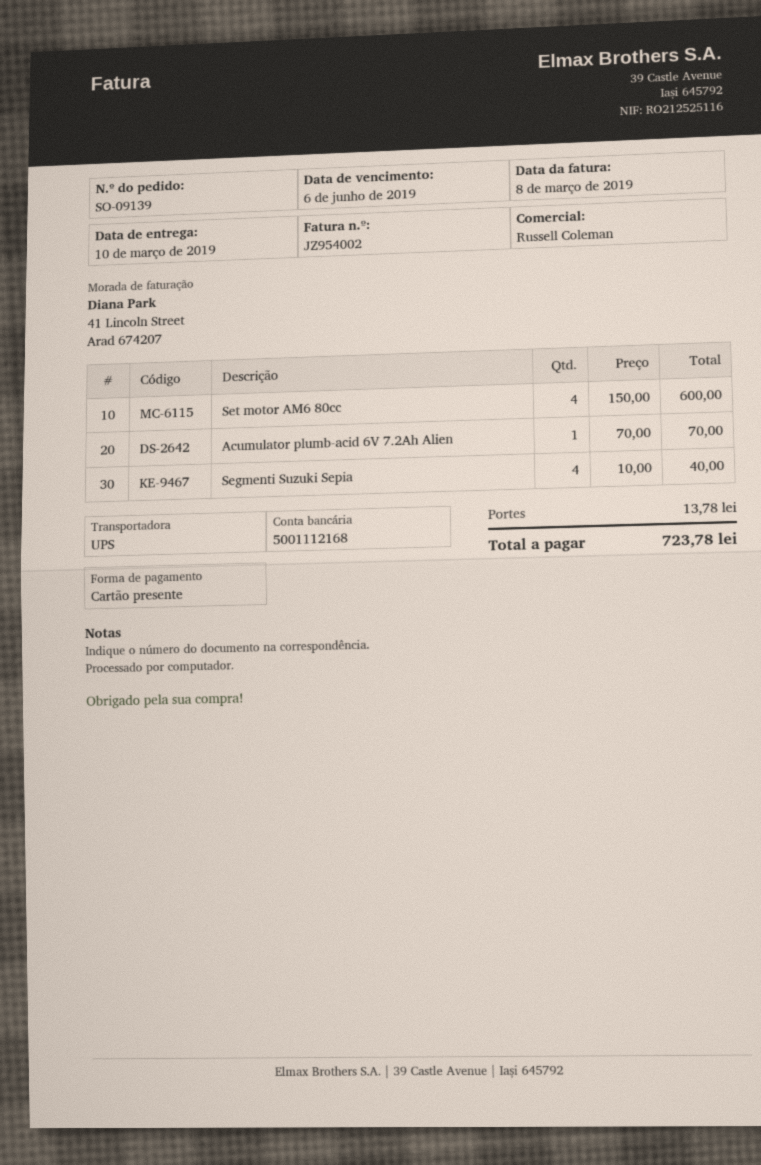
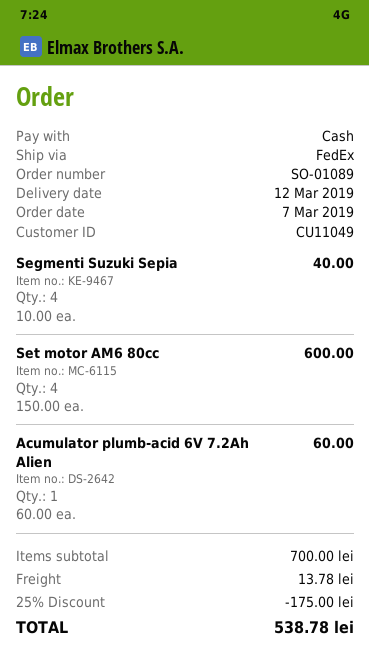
order number: SO-09139 -> SO-01089
delivery date: 2019-03-10 -> 2019-03-12
payment method: gift card -> cash
shipping method: UPS -> FedEx
Acumulator plumb-acid 6V 7.2Ah Alien: 1 x 70.00 = 70.00 -> 1 x 60.00 = 60.00
discount: none -> 25% = 175.00
total: 723.78 -> 538.78

